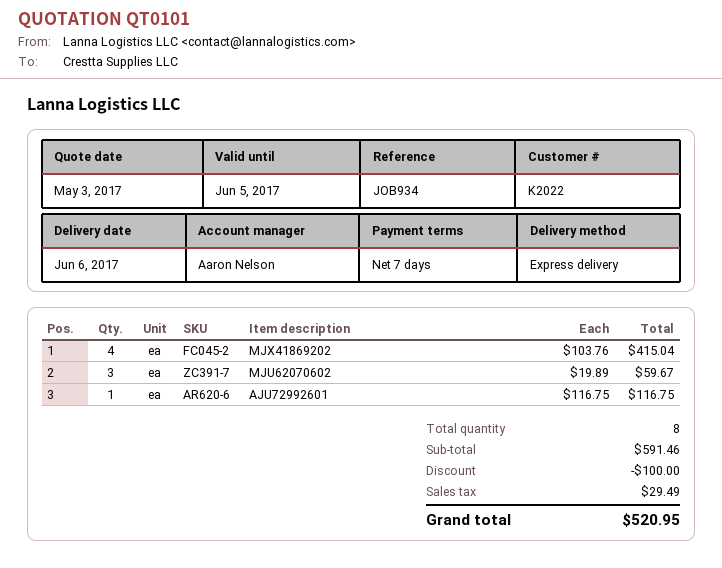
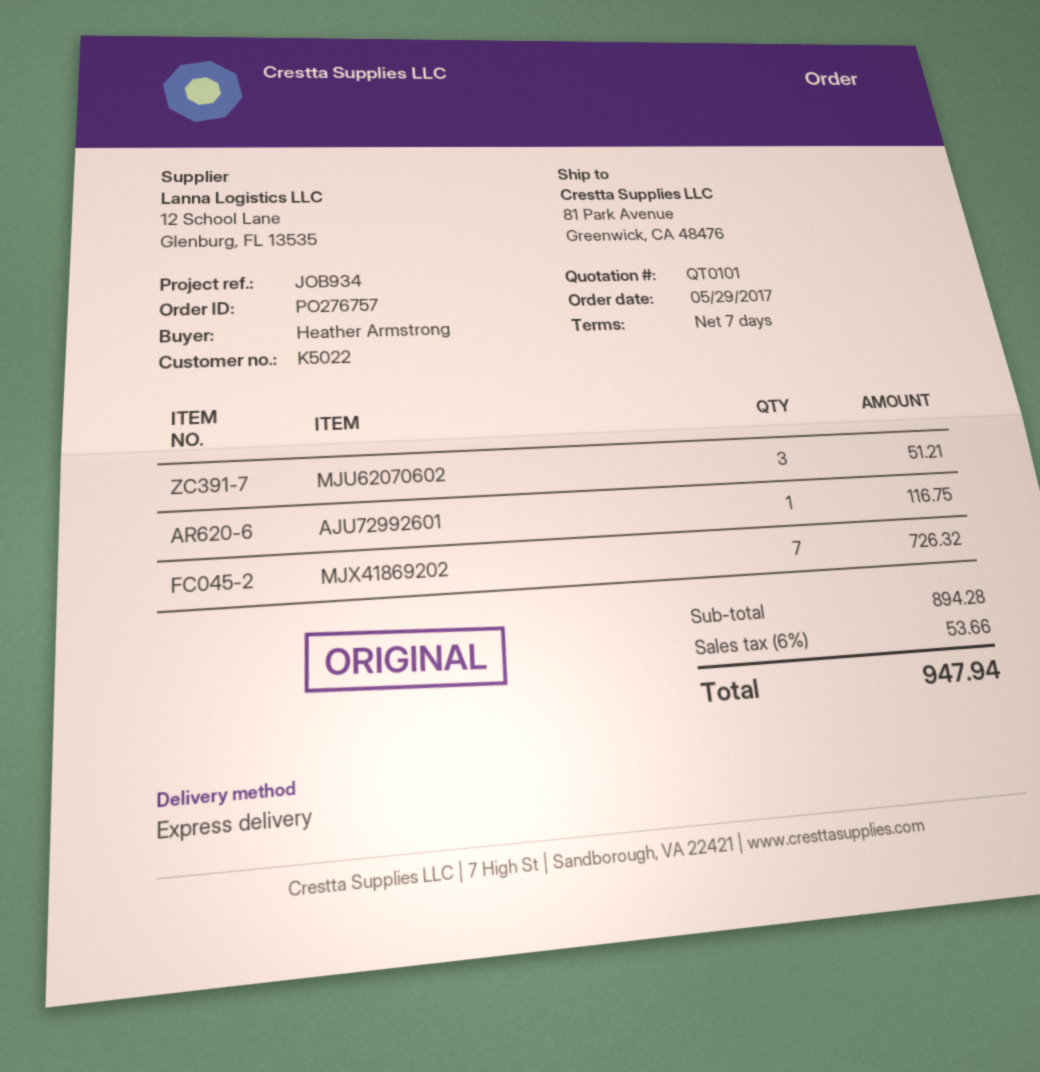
customer number: K2022 -> K5022
MJX41869202: 4 for 415.04 -> 7 for 726.32
MJU62070602: 3 for 59.67 -> 3 for 51.21
subtotal: 591.46 -> 894.28
discount: 100.00 -> none
tax: 29.49 -> 53.66
total: 520.95 -> 947.94

